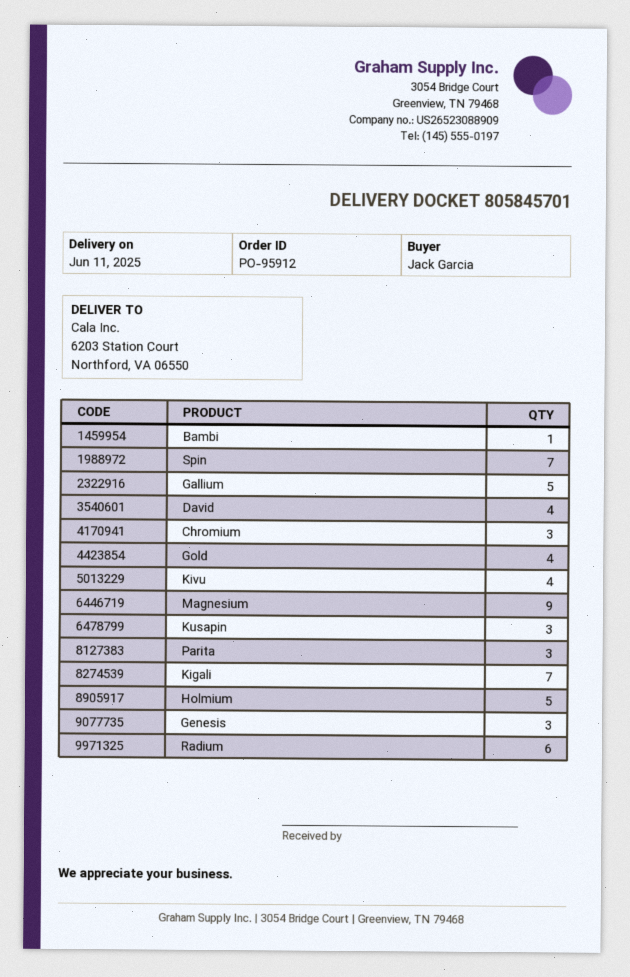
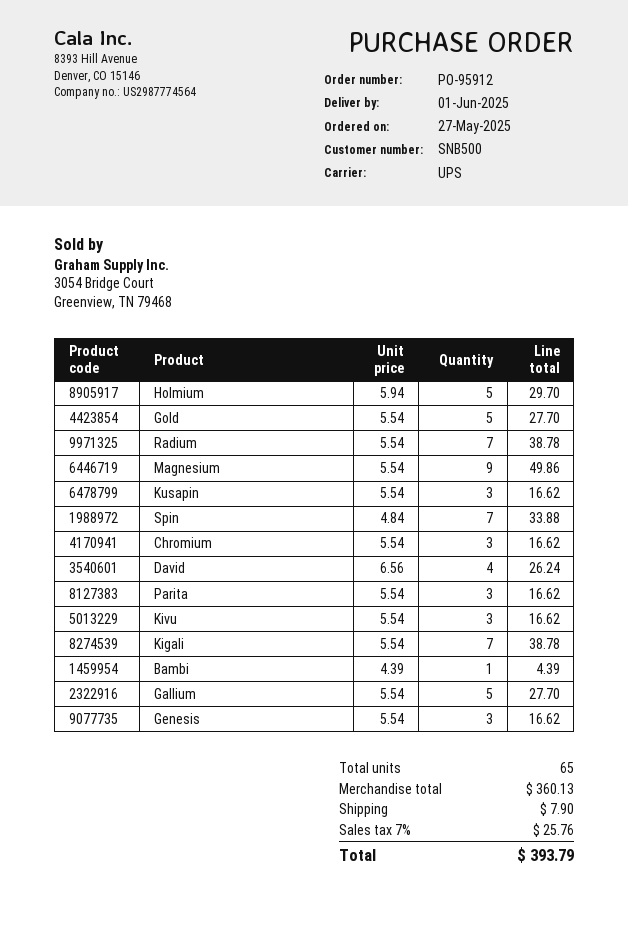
delivery date: 2025-06-11 -> 2025-06-01
Gold: 4 -> 5
Kivu: 4 -> 3
Radium: 6 -> 7

